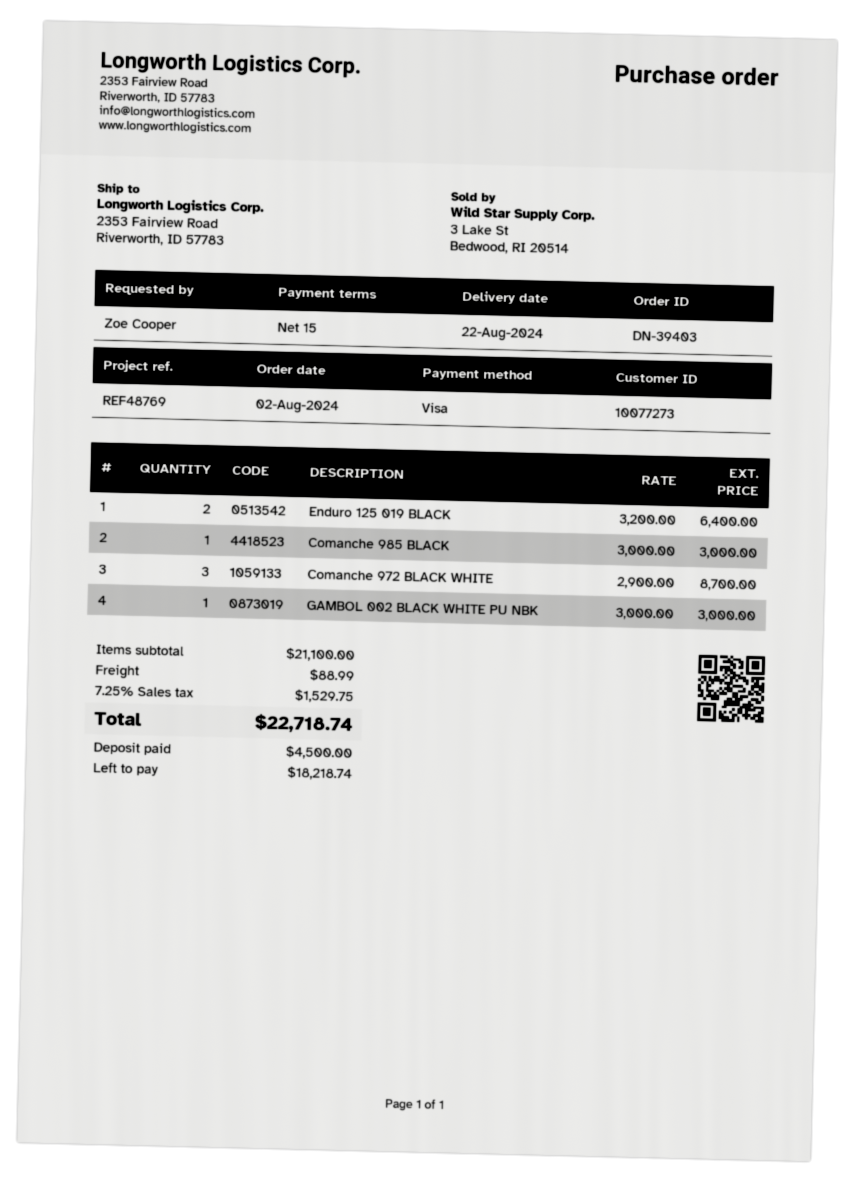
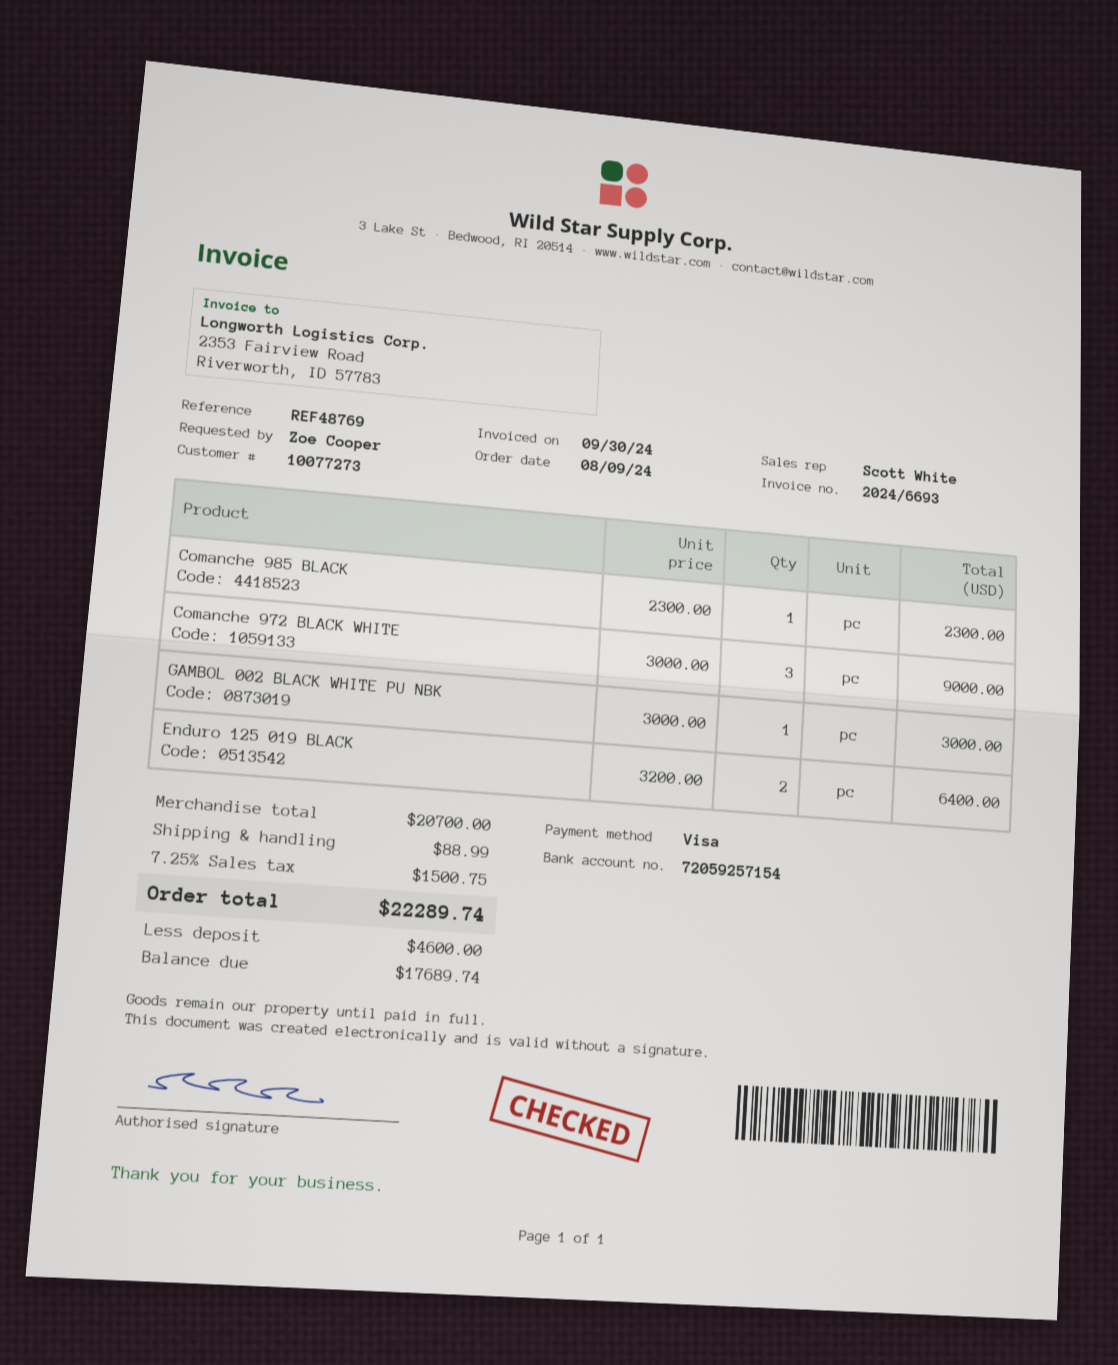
order date: 2024-08-02 -> 2024-08-09
Comanche 985 BLACK: 1 x 3000.00 = 3000.00 -> 1 x 2300.00 = 2300.00
Comanche 972 BLACK WHITE: 3 x 2900.00 = 8700.00 -> 3 x 3000.00 = 9000.00
subtotal: 21100.00 -> 20700.00
tax: 7.25% = 1529.75 -> 7.25% = 1500.75
total: 22718.74 -> 22289.74
deposit: 4500.00 -> 4600.00
balance: 18218.74 -> 17689.74

